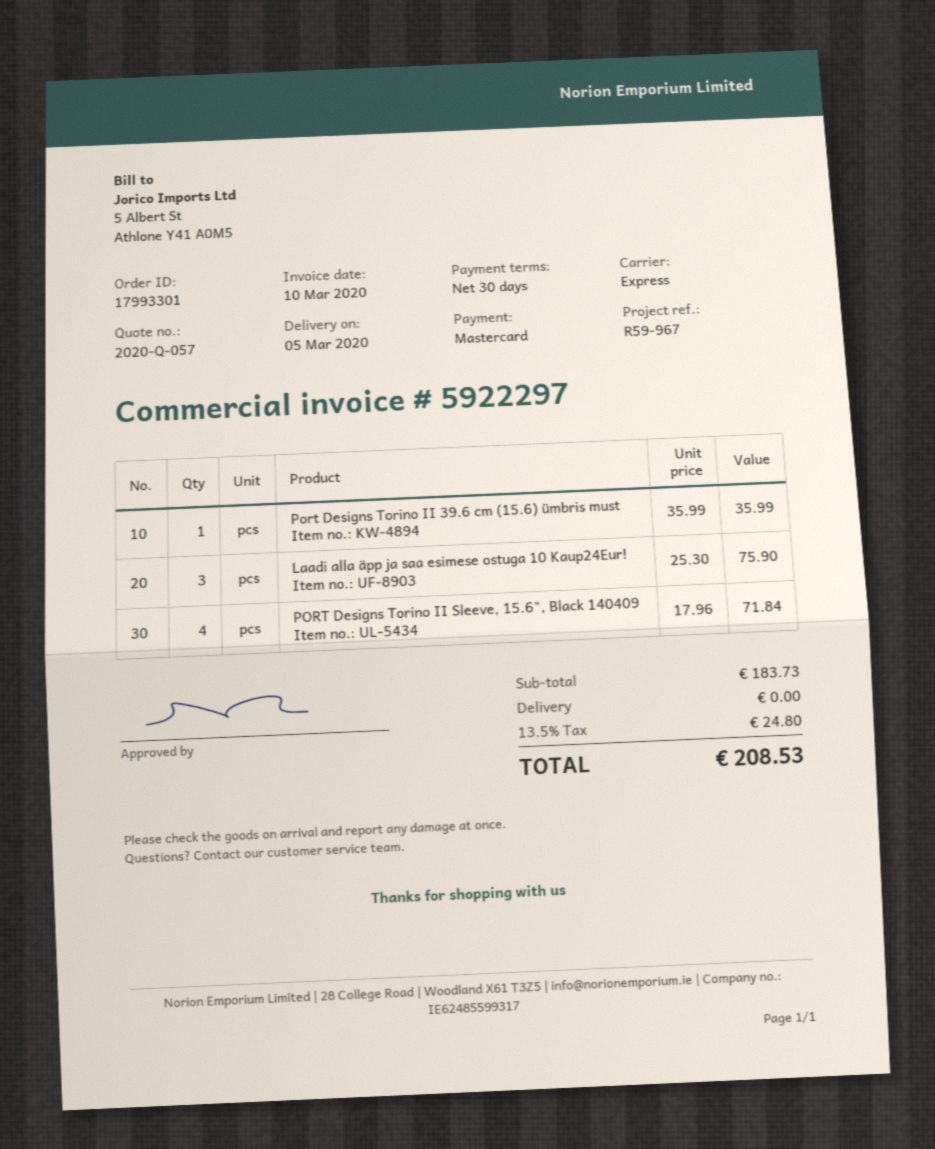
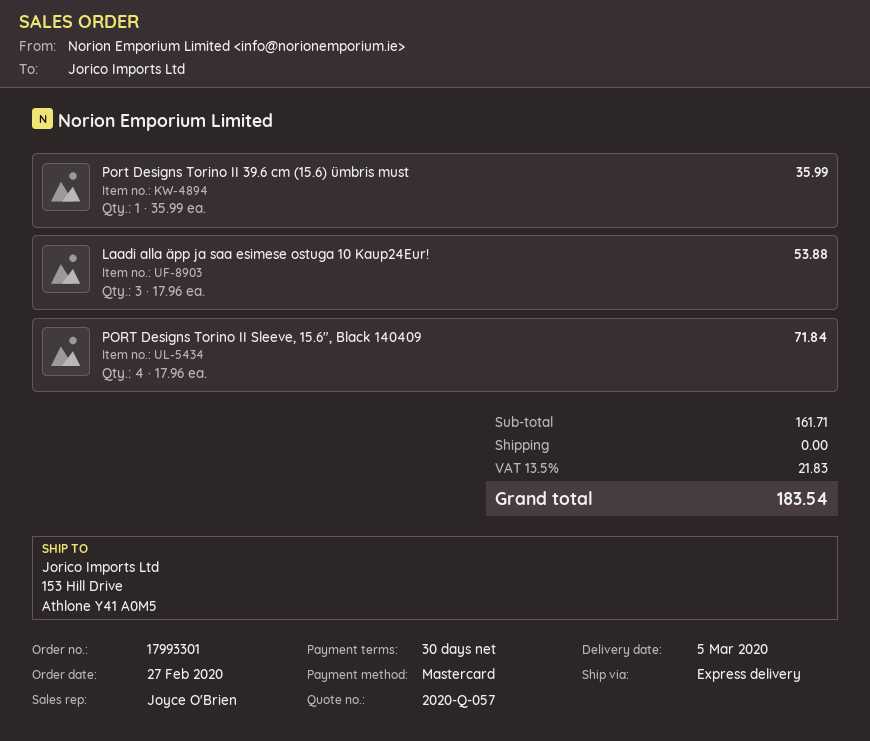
Laadi alla äpp ja saa esimese ostuga 10 Kaup24Eur!: 3 x 25.30 = 75.90 -> 3 x 17.96 = 53.88
subtotal: 183.73 -> 161.71
tax: 13.5% = 24.80 -> 13.5% = 21.83
total: 208.53 -> 183.54

